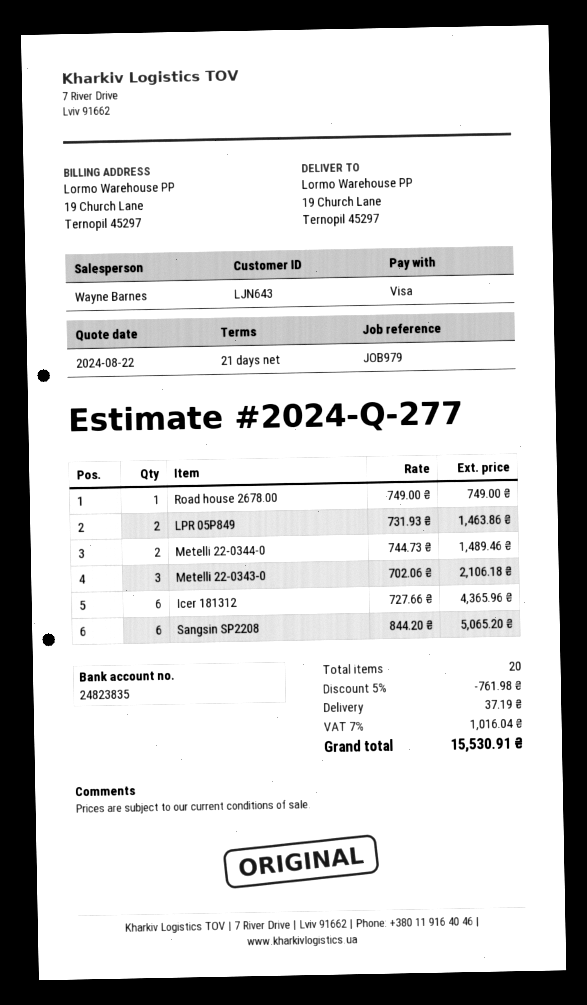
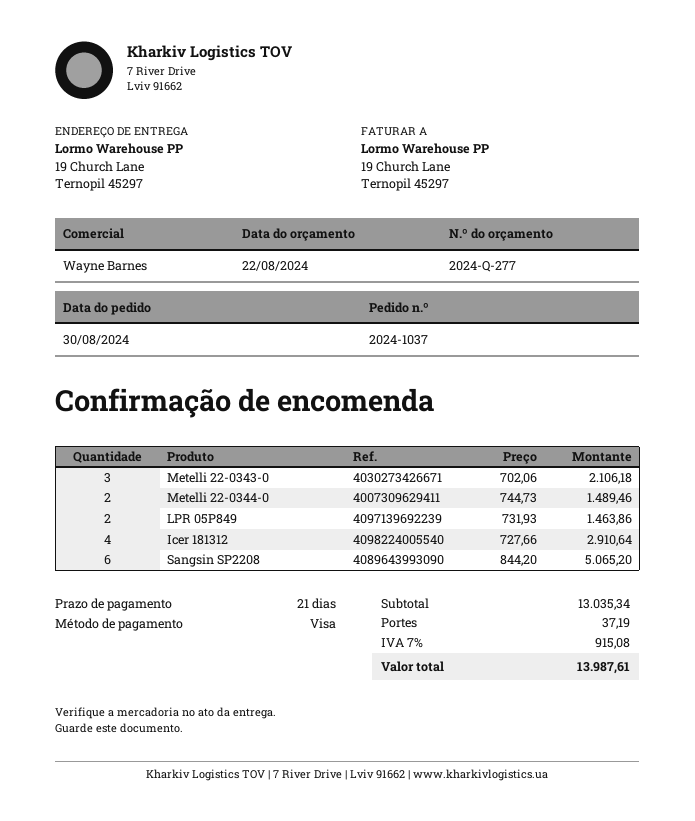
Road house 2678.00: 1 x 749.00 = 749.00 -> none
Icer 181312: 6 x 727.66 = 4365.96 -> 4 x 727.66 = 2910.64
discount: 5% = 761.98 -> none
tax: 7% = 1016.04 -> 7% = 915.08
total: 15530.91 -> 13987.61

